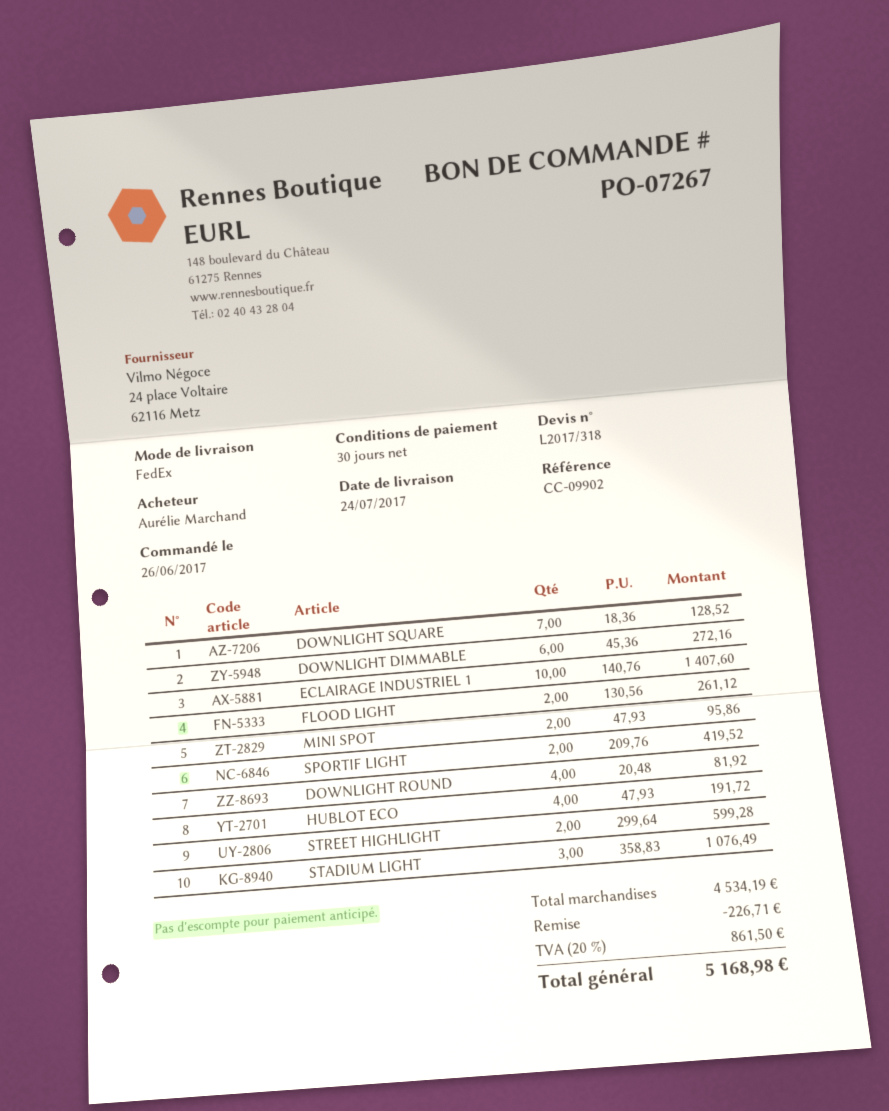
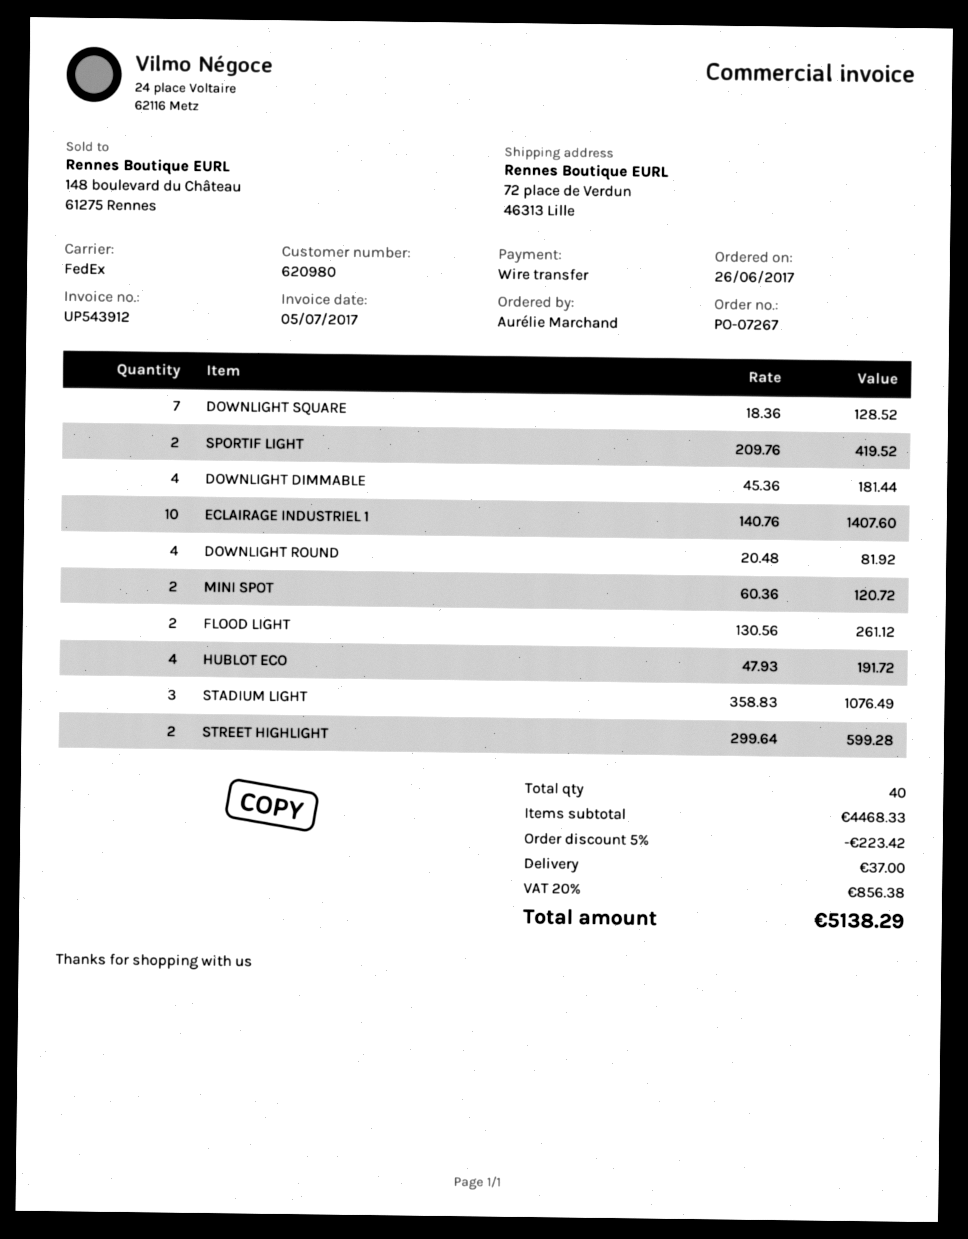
DOWNLIGHT DIMMABLE: 6 x 45.36 = 272.16 -> 4 x 45.36 = 181.44
MINI SPOT: 2 x 47.93 = 95.86 -> 2 x 60.36 = 120.72
subtotal: 4534.19 -> 4468.33
discount: 226.71 -> 223.42
shipping: none -> 37.00
tax: 20% = 861.50 -> 20% = 856.38
total: 5168.98 -> 5138.29

